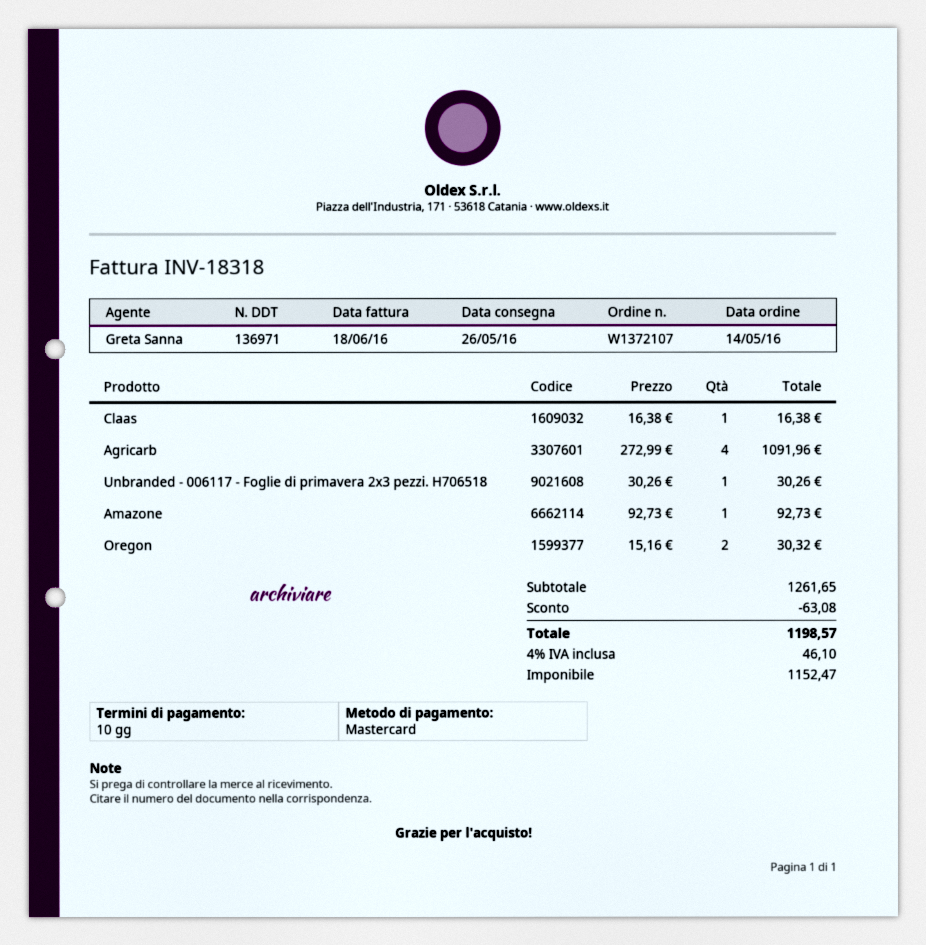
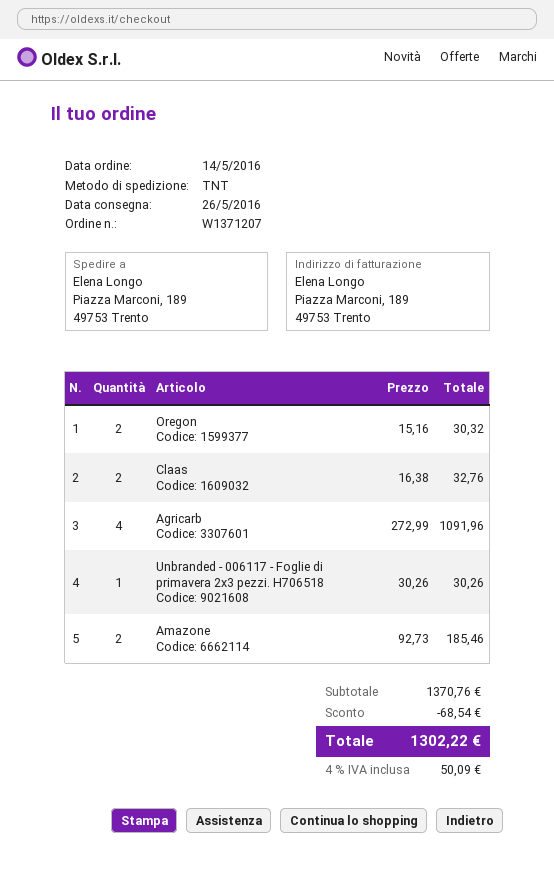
order number: W1372107 -> W1371207
Claas: 1 x 16.38 = 16.38 -> 2 x 16.38 = 32.76
Amazone: 1 x 92.73 = 92.73 -> 2 x 92.73 = 185.46
subtotal: 1261.65 -> 1370.76
discount: 63.08 -> 68.54
tax: 4% = 46.10 -> 4% = 50.09
total: 1198.57 -> 1302.22

